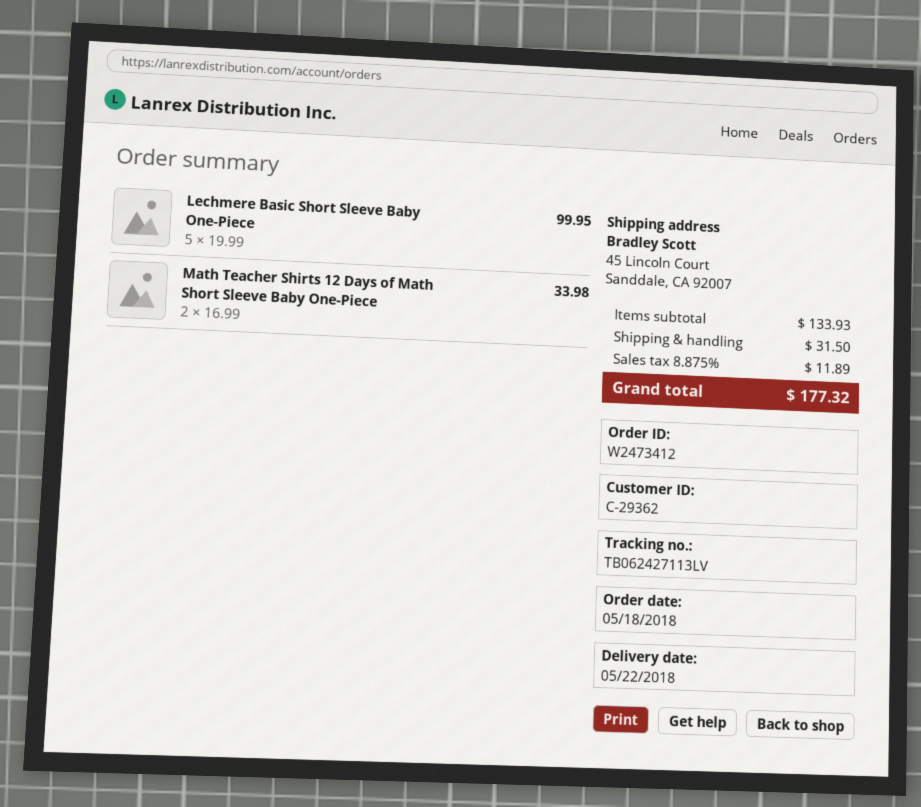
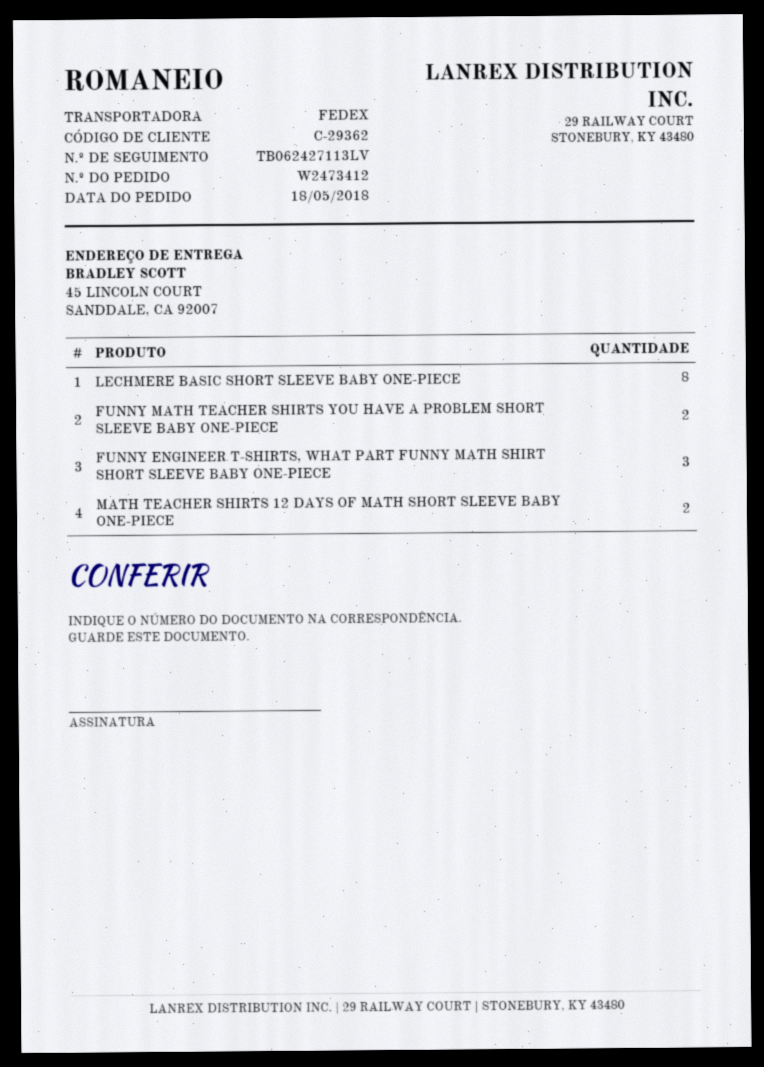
Lechmere Basic Short Sleeve Baby One-Piece: 5 -> 8
FUNNY MATH TEACHER SHIRTS YOU HAVE A PROBLEM SHORT SLEEVE BABY ONE-PIECE: none -> 2
FUNNY ENGINEER T-SHIRTS, WHAT PART FUNNY MATH SHIRT SHORT SLEEVE BABY ONE-PIECE: none -> 3

